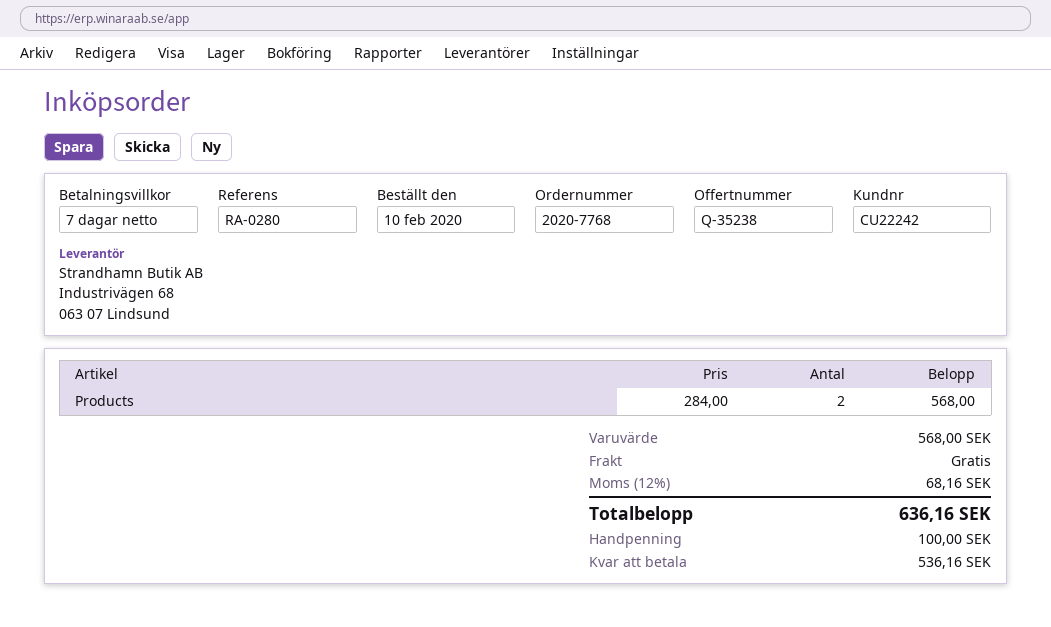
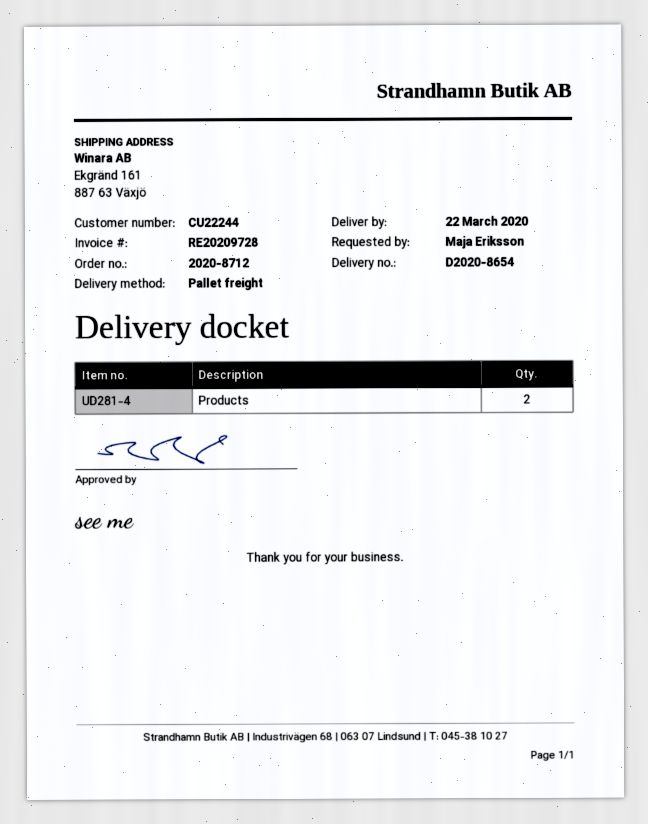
order number: 2020-7768 -> 2020-8712
customer number: CU22242 -> CU22244

